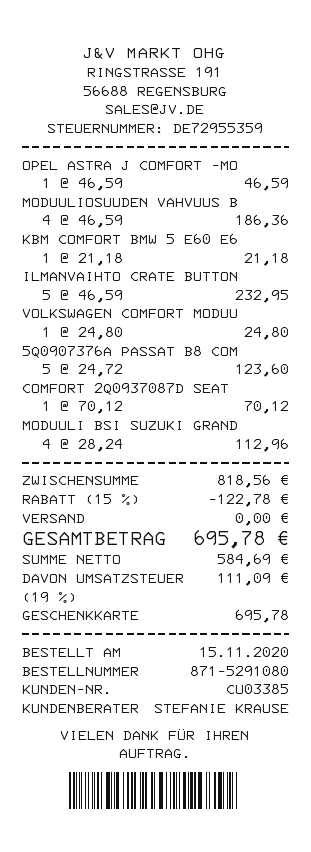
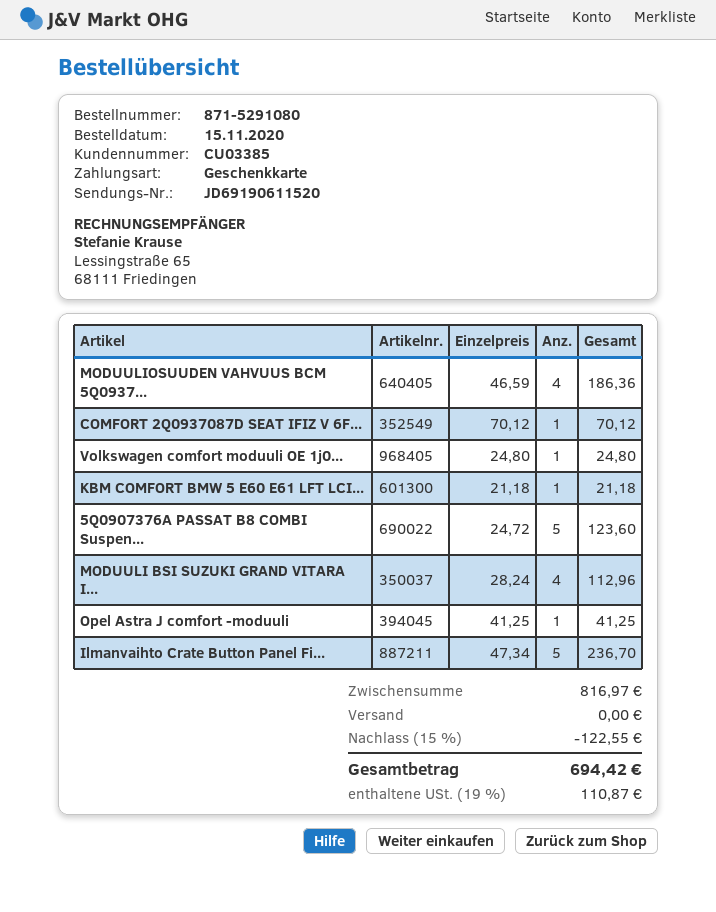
OPEL ASTRA J COMFORT -MO: 1 x 46.59 = 46.59 -> 1 x 41.25 = 41.25
ILMANVAIHTO CRATE BUTTON: 5 x 46.59 = 232.95 -> 5 x 47.34 = 236.70
subtotal: 818.56 -> 816.97
discount: 15% = 122.78 -> 15% = 122.55
tax: 19% = 111.09 -> 19% = 110.87
total: 695.78 -> 694.42

